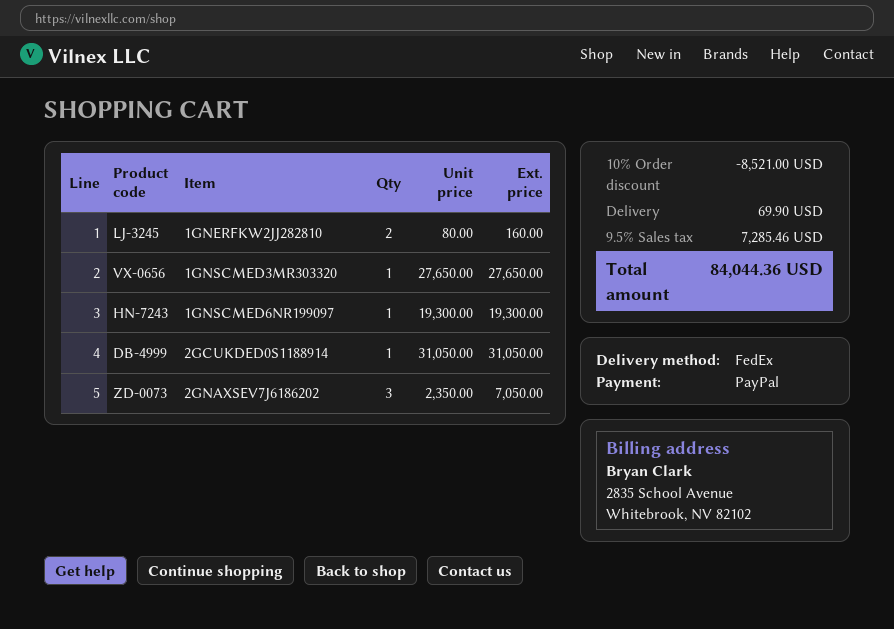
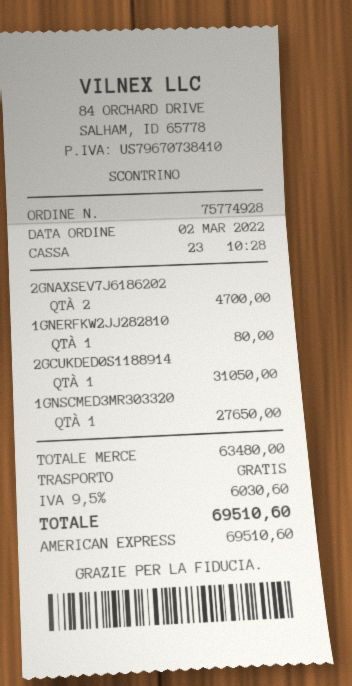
payment method: PayPal -> American Express
1GNERFKW2JJ282810: 2 for 160.00 -> 1 for 80.00
1GNSCMED6NR199097: 1 for 19300.00 -> none
2GNAXSEV7J6186202: 3 for 7050.00 -> 2 for 4700.00
discount: 10% = 8521.00 -> none
shipping: 69.90 -> 0.00
tax: 9.5% = 7285.46 -> 9.5% = 6030.60
total: 84044.36 -> 69510.60

